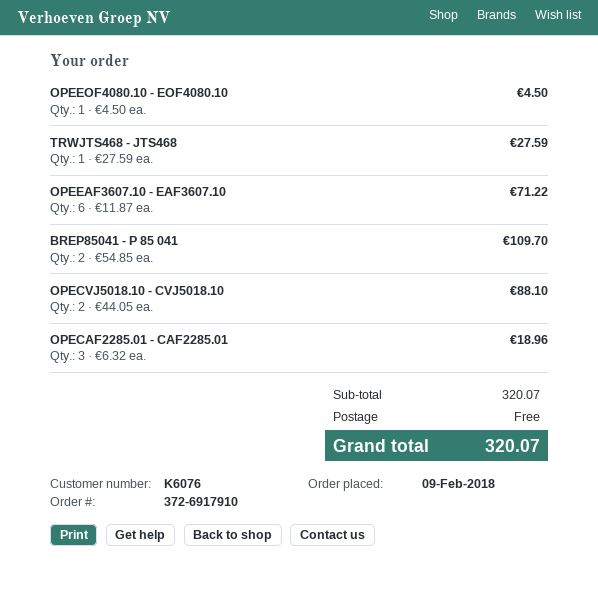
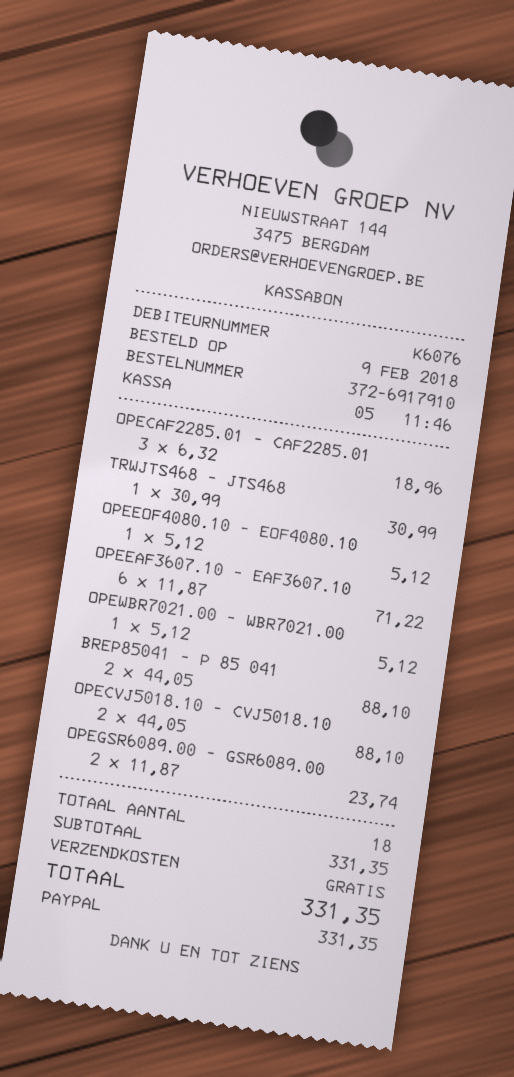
OPEEOF4080.10 - EOF4080.10: 1 x 4.50 = 4.50 -> 1 x 5.12 = 5.12
TRWJTS468 - JTS468: 1 x 27.59 = 27.59 -> 1 x 30.99 = 30.99
BREP85041 - P 85 041: 2 x 54.85 = 109.70 -> 2 x 44.05 = 88.10
OPEWBR7021.00 - WBR7021.00: none -> 1 x 5.12 = 5.12
OPEGSR6089.00 - GSR6089.00: none -> 2 x 11.87 = 23.74
subtotal: 320.07 -> 331.35
total: 320.07 -> 331.35

